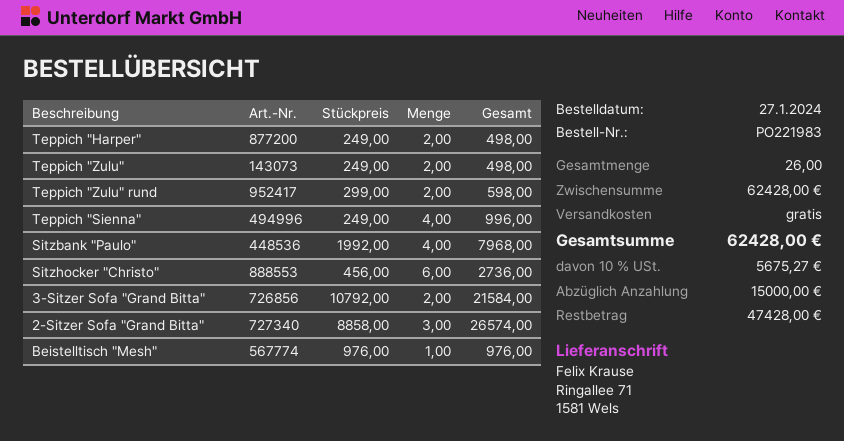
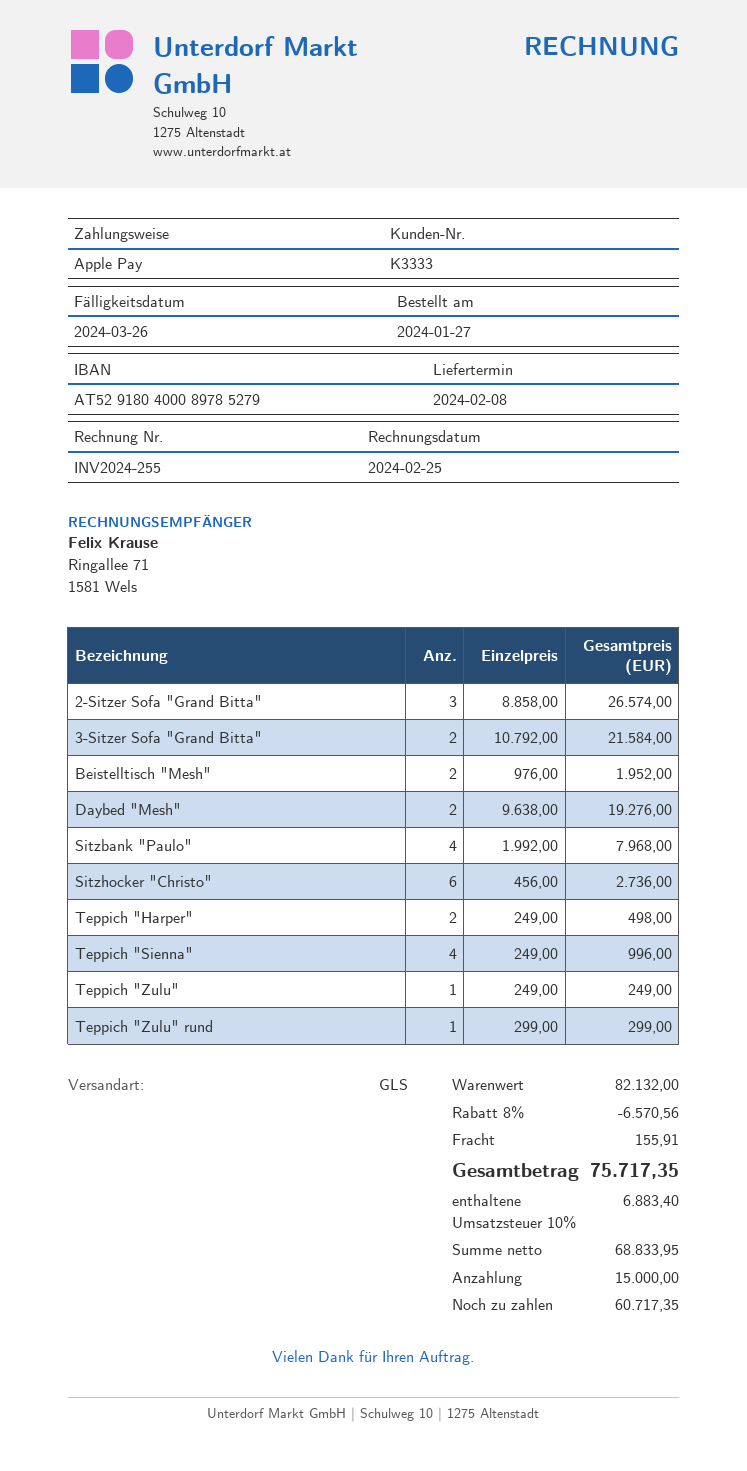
Teppich "Zulu": 2 x 249.00 = 498.00 -> 1 x 249.00 = 249.00
Teppich "Zulu" rund: 2 x 299.00 = 598.00 -> 1 x 299.00 = 299.00
Beistelltisch "Mesh": 1 x 976.00 = 976.00 -> 2 x 976.00 = 1952.00
Daybed "Mesh": none -> 2 x 9638.00 = 19276.00
subtotal: 62428.00 -> 82132.00
discount: none -> 8% = 6570.56
shipping: 0.00 -> 155.91
tax: 10% = 5675.27 -> 10% = 6883.40
total: 62428.00 -> 75717.35
balance: 47428.00 -> 60717.35

